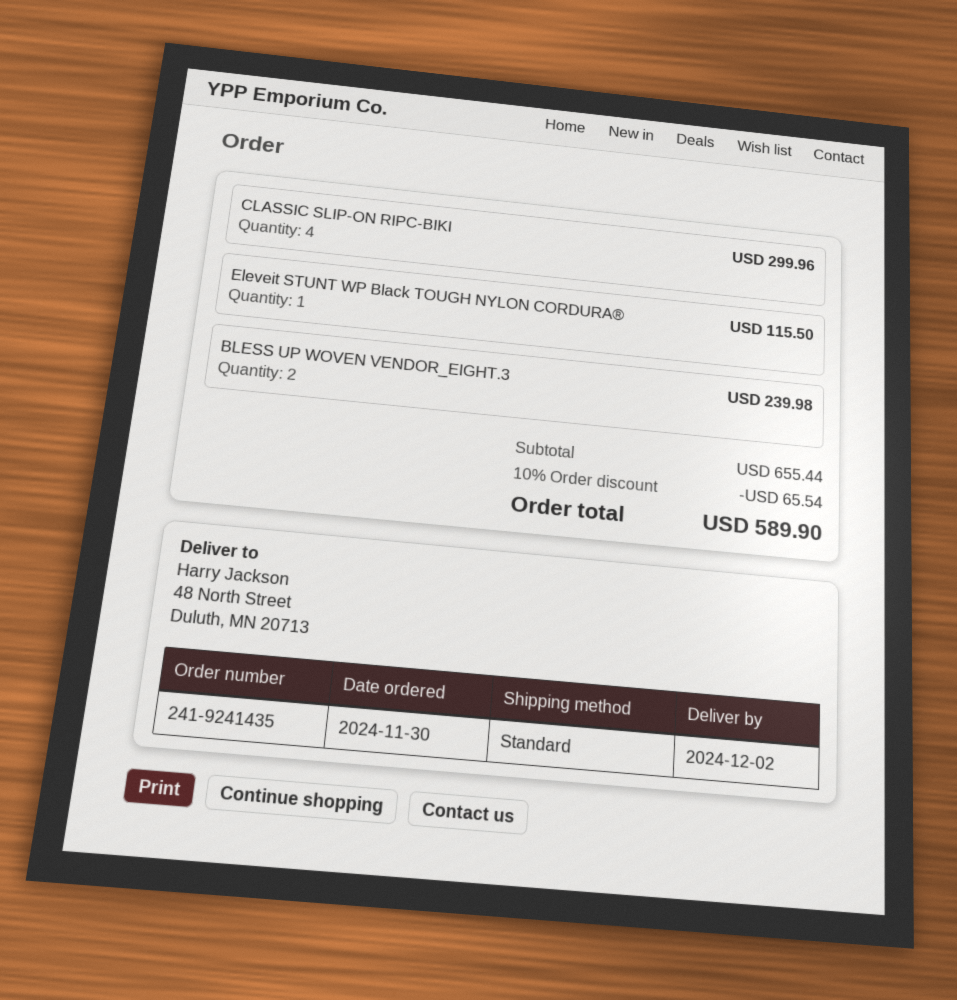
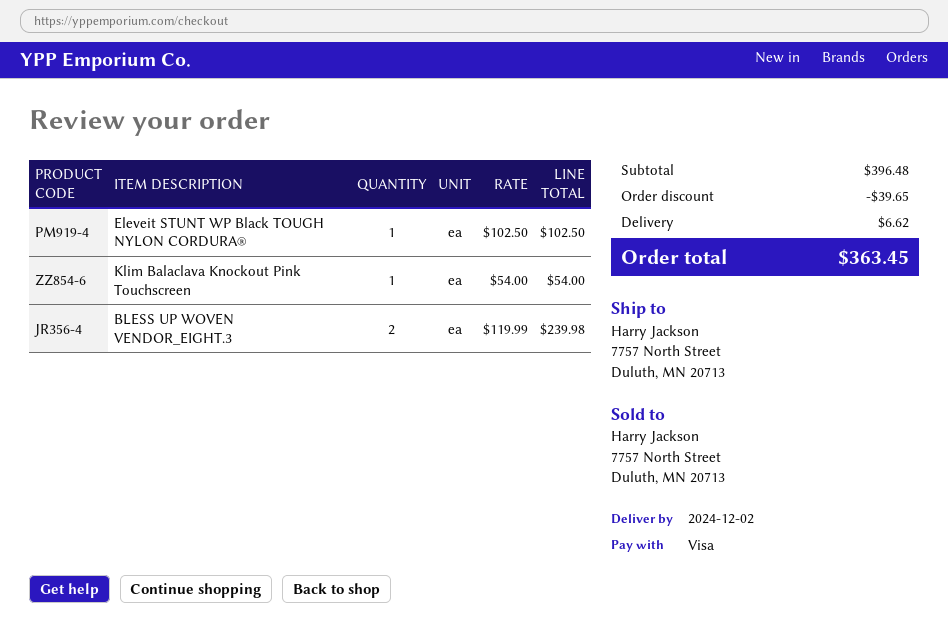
ship to: 48 North Street, Duluth, MN 20713 -> 7757 North Street, Duluth, MN 20713
CLASSIC SLIP-ON RIPC-BIKI: 4 for 299.96 -> none
Eleveit STUNT WP Black TOUGH NYLON CORDURA®: 1 for 115.50 -> 1 for 102.50
Klim Balaclava Knockout Pink Touchscreen: none -> 1 for 54.00
subtotal: 655.44 -> 396.48
discount: 65.54 -> 39.65
shipping: none -> 6.62
total: 589.90 -> 363.45

